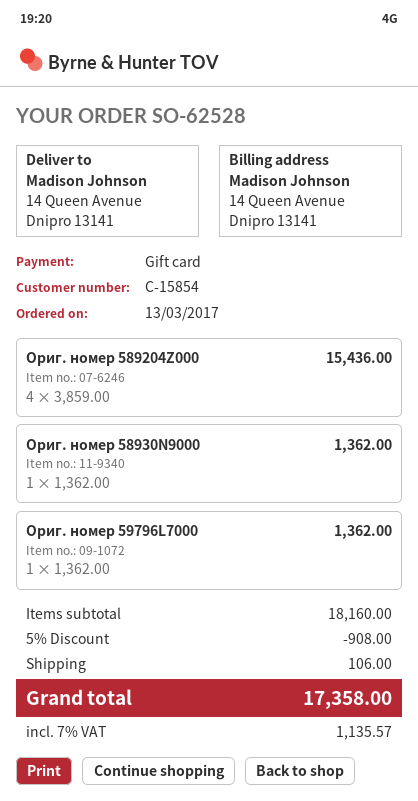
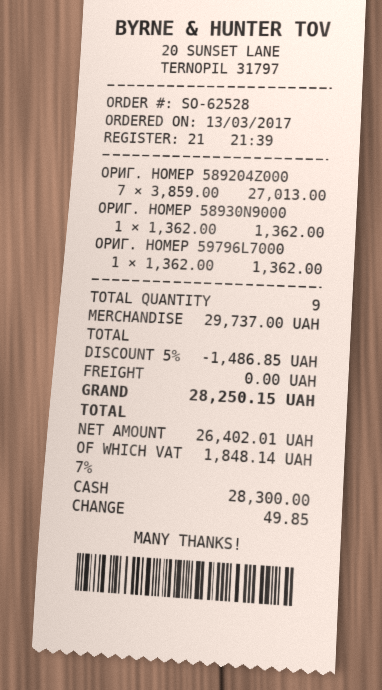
payment method: gift card -> cash
Ориг. номер 589204Z000: 4 x 3859.00 = 15436.00 -> 7 x 3859.00 = 27013.00
subtotal: 18160.00 -> 29737.00
discount: 5% = 908.00 -> 5% = 1486.85
shipping: 106.00 -> 0.00
tax: 7% = 1135.57 -> 7% = 1848.14
total: 17358.00 -> 28250.15

